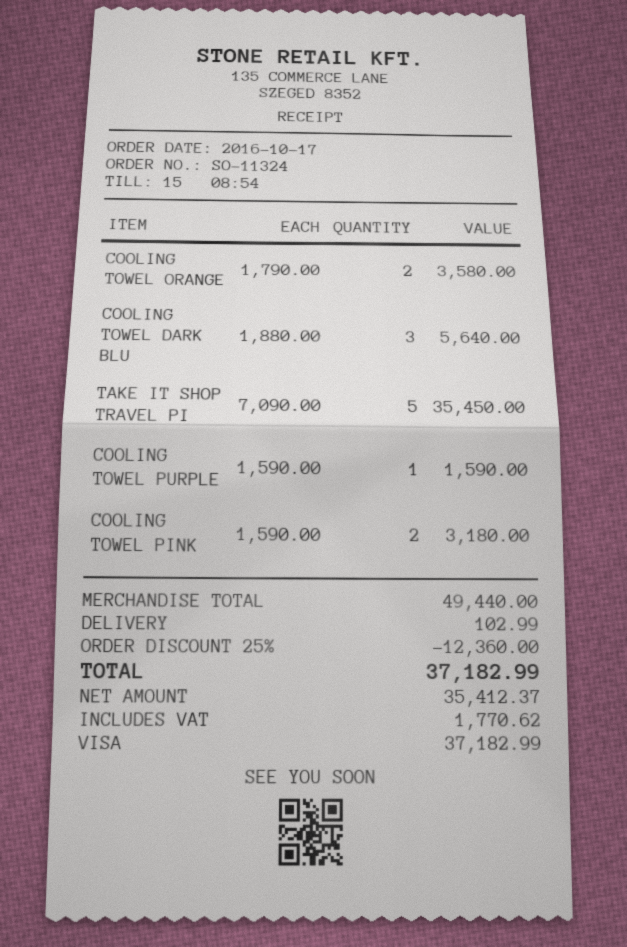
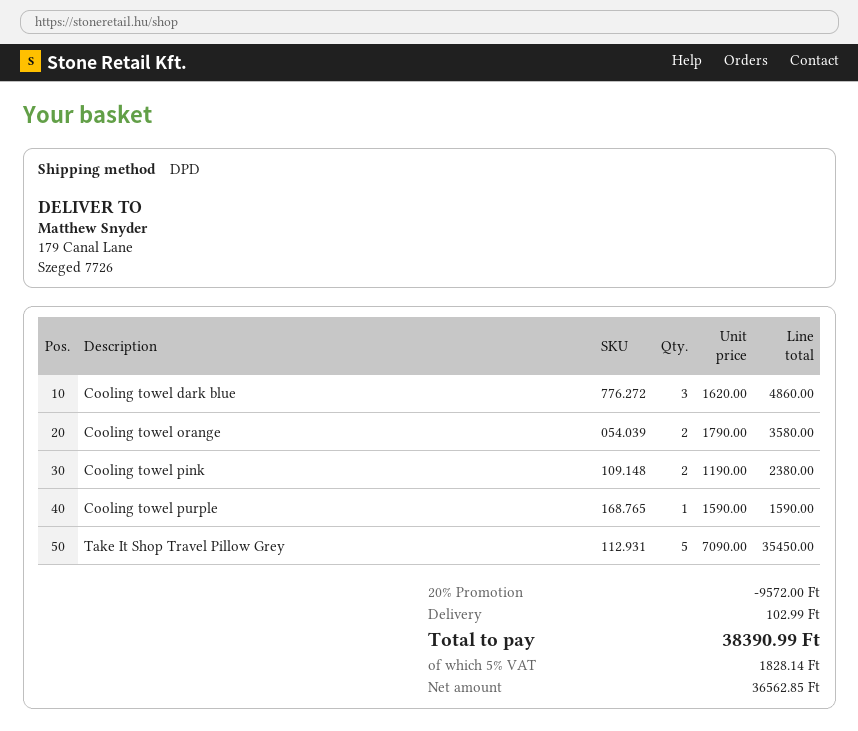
COOLING TOWEL DARK BLU: 3 x 1880.00 = 5640.00 -> 3 x 1620.00 = 4860.00
COOLING TOWEL PINK: 2 x 1590.00 = 3180.00 -> 2 x 1190.00 = 2380.00
discount: 25% = 12360.00 -> 20% = 9572.00
net: 35412.37 -> 36562.85
tax: 1770.62 -> 1828.14
total: 37182.99 -> 38390.99

